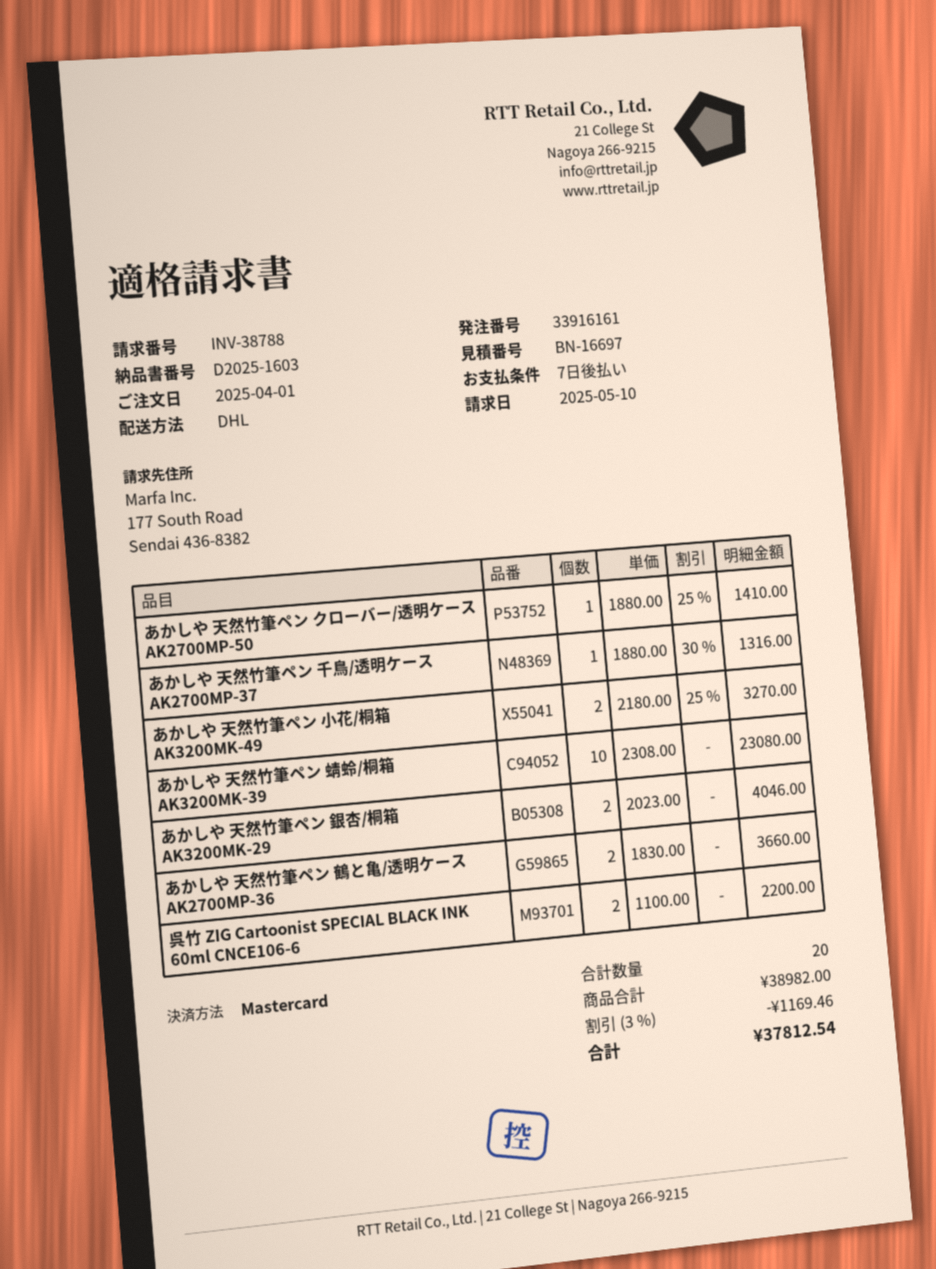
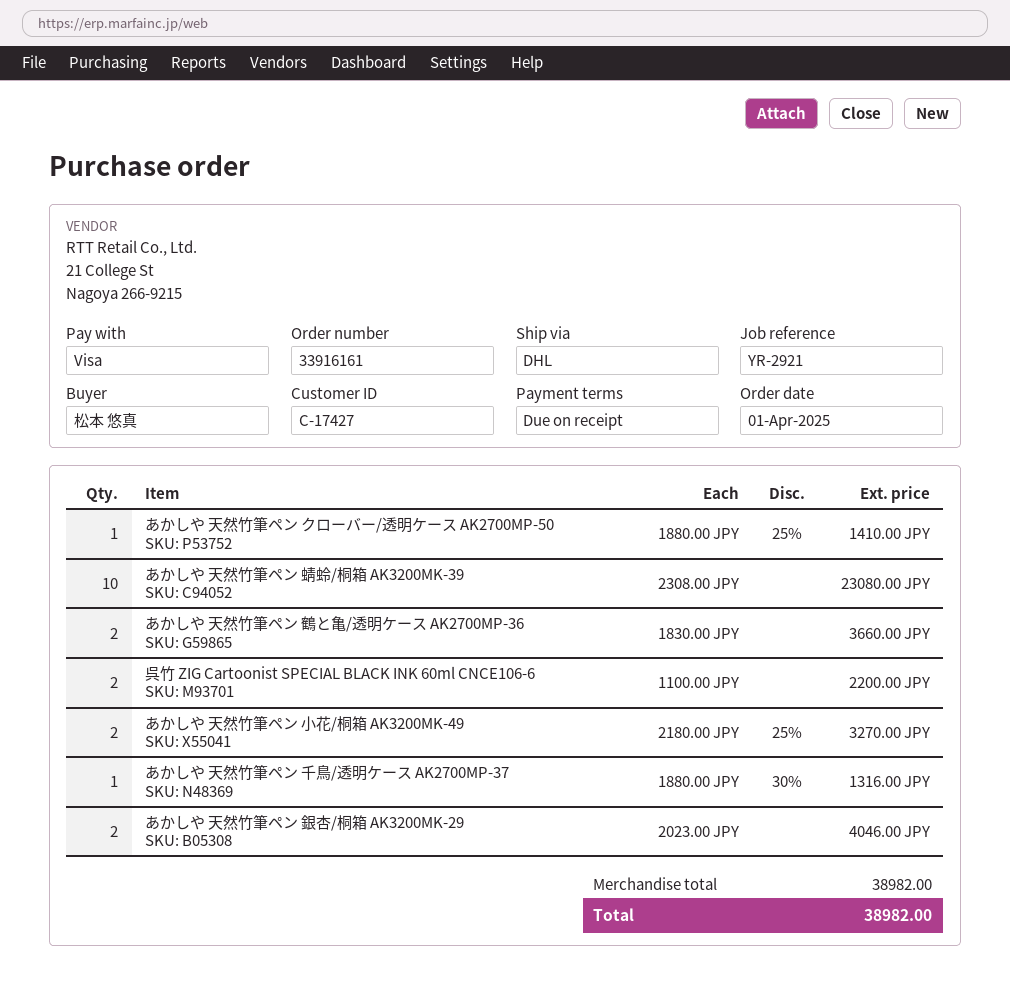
payment terms: 7 days -> on receipt
payment method: Mastercard -> Visa
discount: 3% = 1169.46 -> none
total: 37812.54 -> 38982.00

